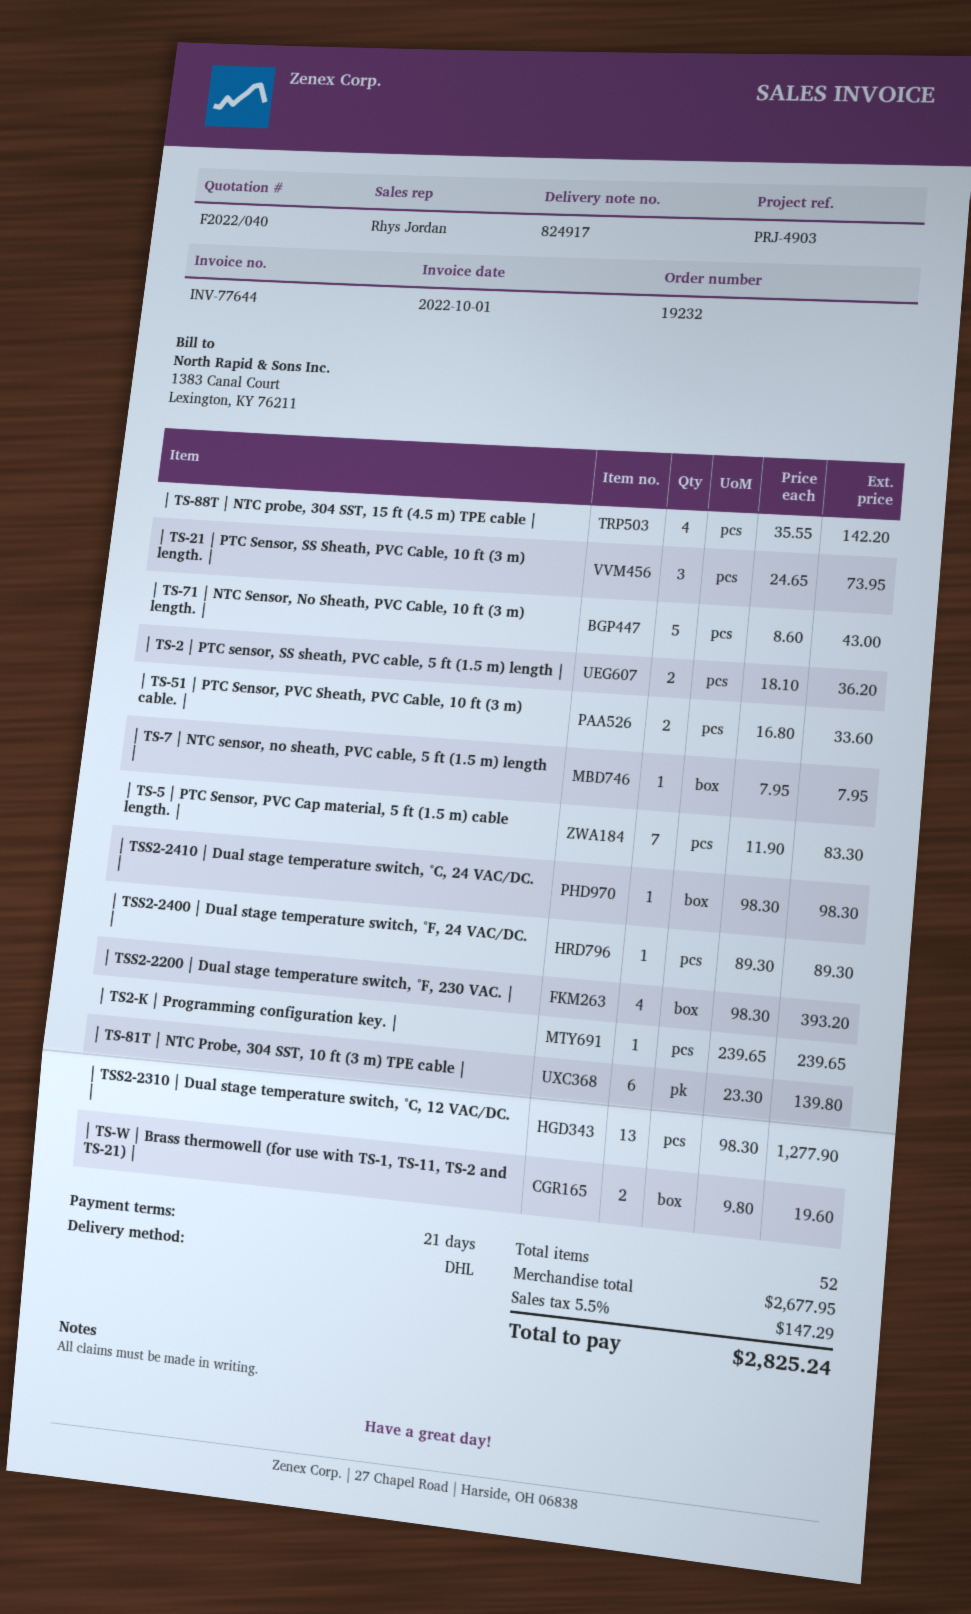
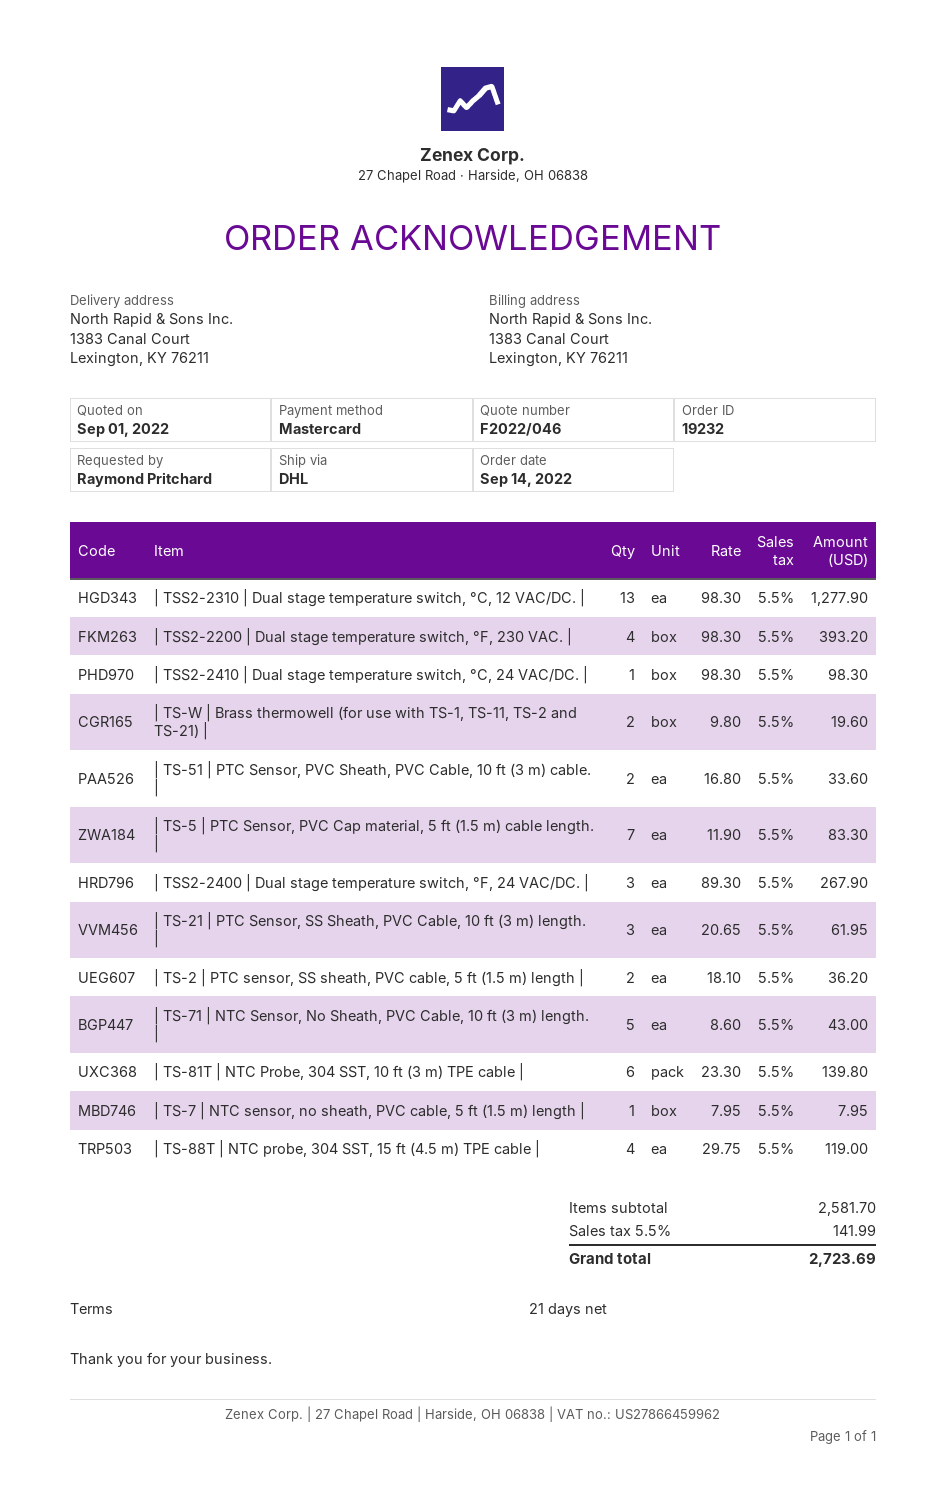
quote number: F2022/040 -> F2022/046
| TS-88T | NTC probe, 304 SST, 15 ft (4.5 m) TPE cable |: 4 x 35.55 = 142.20 -> 4 x 29.75 = 119.00
| TS-21 | PTC Sensor, SS Sheath, PVC Cable, 10 ft (3 m) length. |: 3 x 24.65 = 73.95 -> 3 x 20.65 = 61.95
| TSS2-2400 | Dual stage temperature switch, °F, 24 VAC/DC. |: 1 x 89.30 = 89.30 -> 3 x 89.30 = 267.90
| TS2-K | Programming configuration key. |: 1 x 239.65 = 239.65 -> none
subtotal: 2677.95 -> 2581.70
tax: 5.5% = 147.29 -> 5.5% = 141.99
total: 2825.24 -> 2723.69

